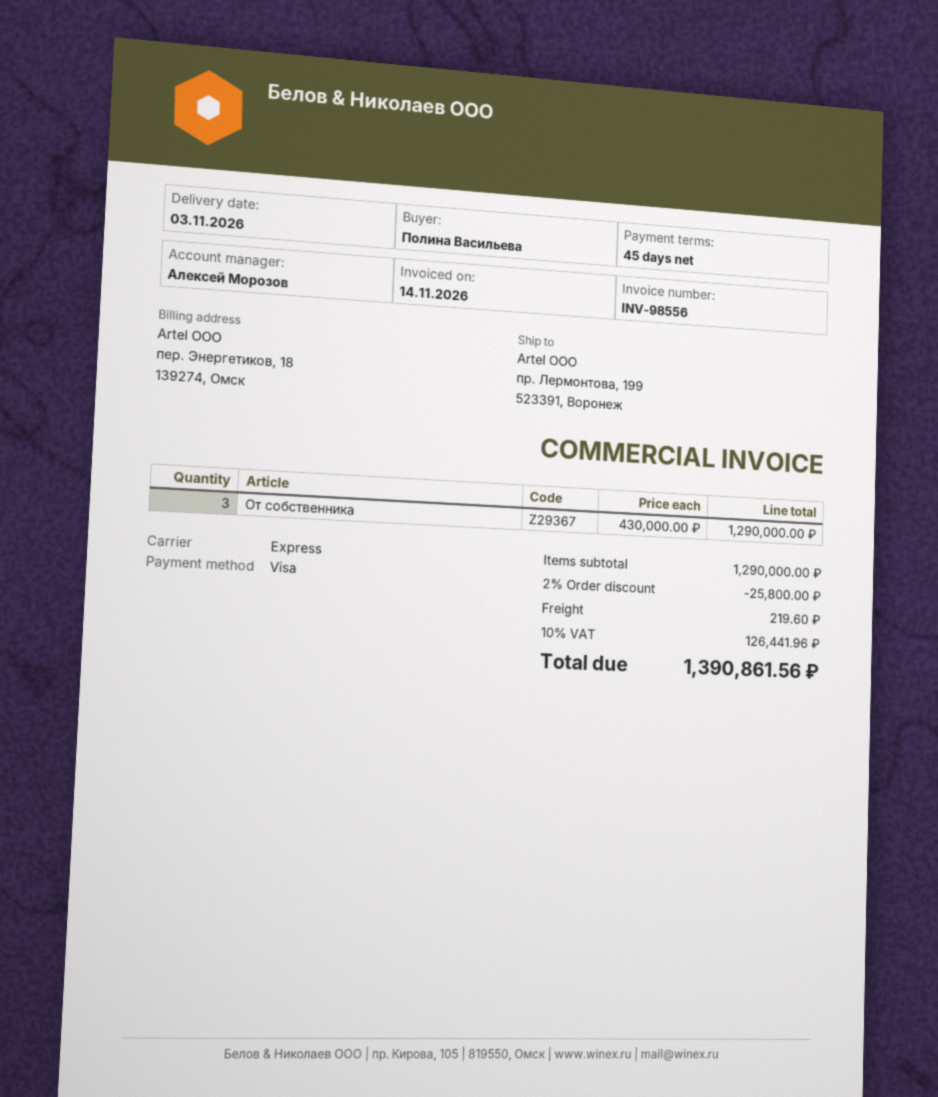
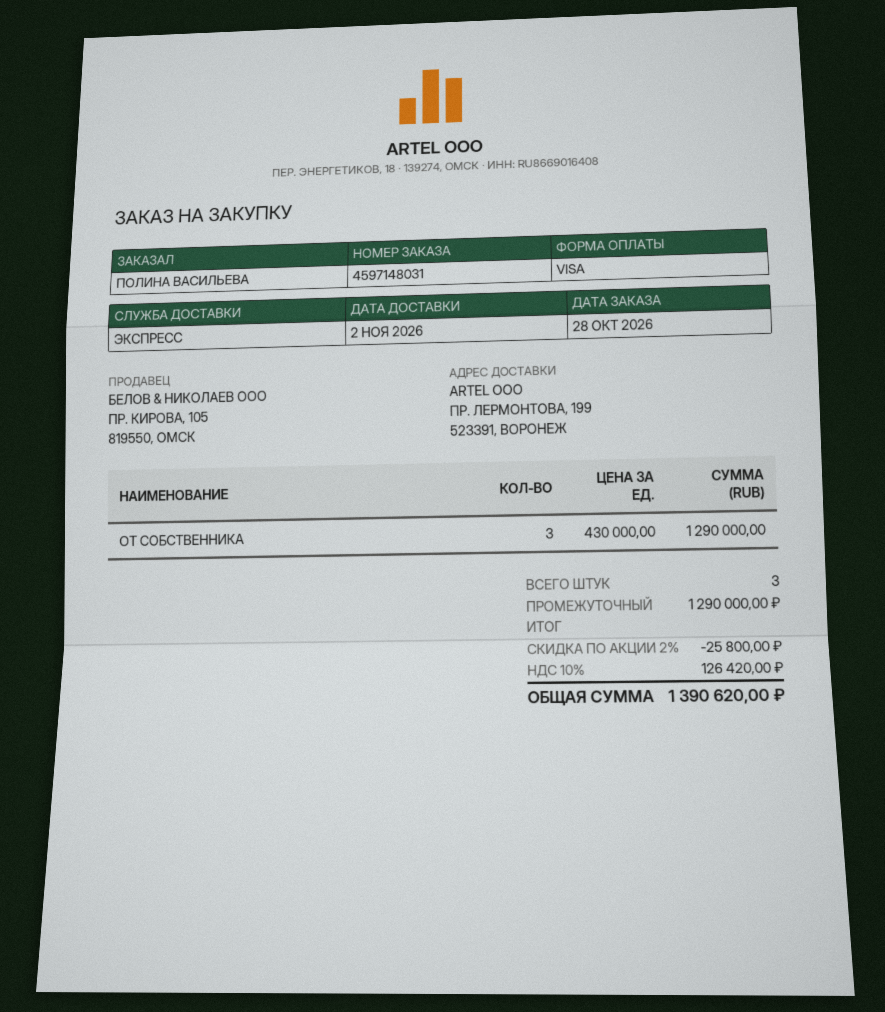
delivery date: 2026-11-03 -> 2026-11-02
shipping: 219.60 -> none
tax: 10% = 126441.96 -> 10% = 126420.00
total: 1390861.56 -> 1390620.00

